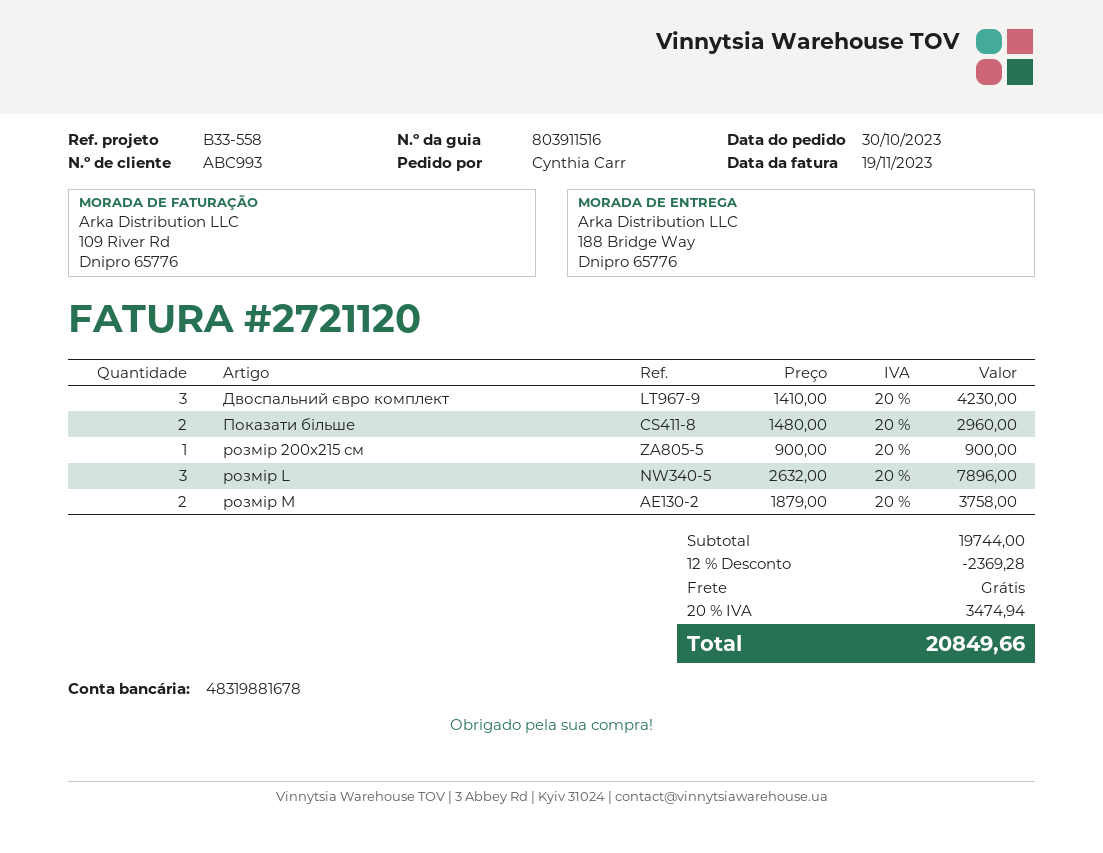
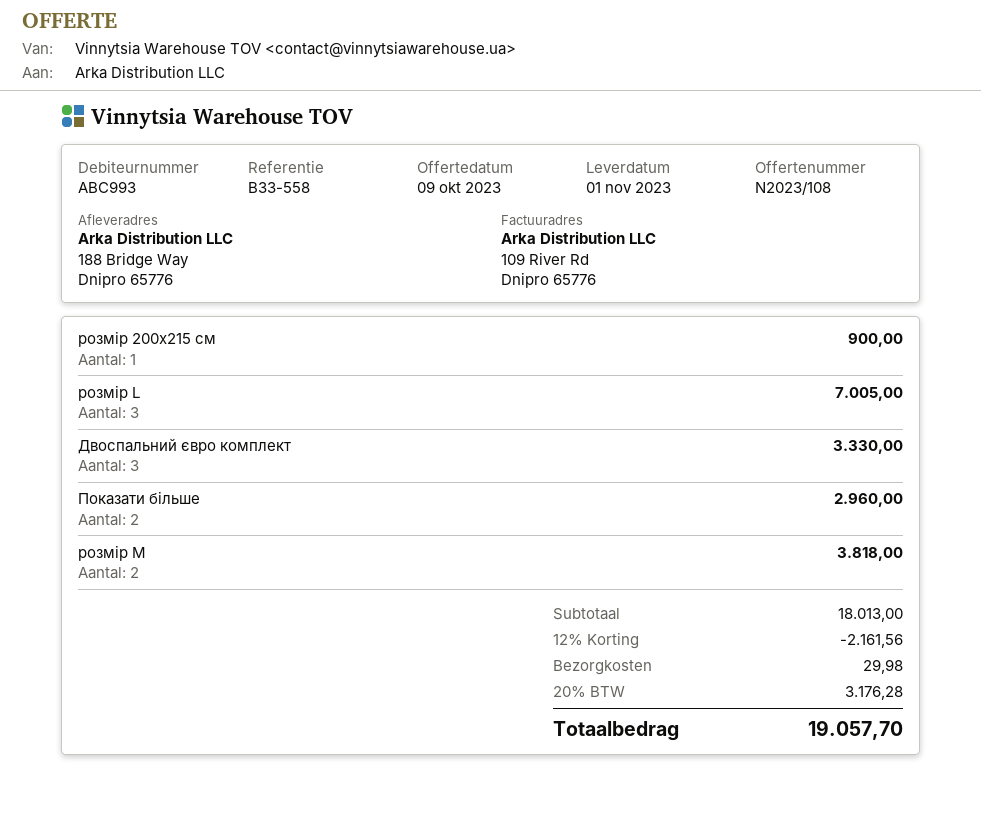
Двоспальний євро комплект: 3 for 4230.00 -> 3 for 3330.00
розмір L: 3 for 7896.00 -> 3 for 7005.00
розмір M: 2 for 3758.00 -> 2 for 3818.00
subtotal: 19744.00 -> 18013.00
discount: 12% = 2369.28 -> 12% = 2161.56
shipping: 0.00 -> 29.98
tax: 20% = 3474.94 -> 20% = 3176.28
total: 20849.66 -> 19057.70

